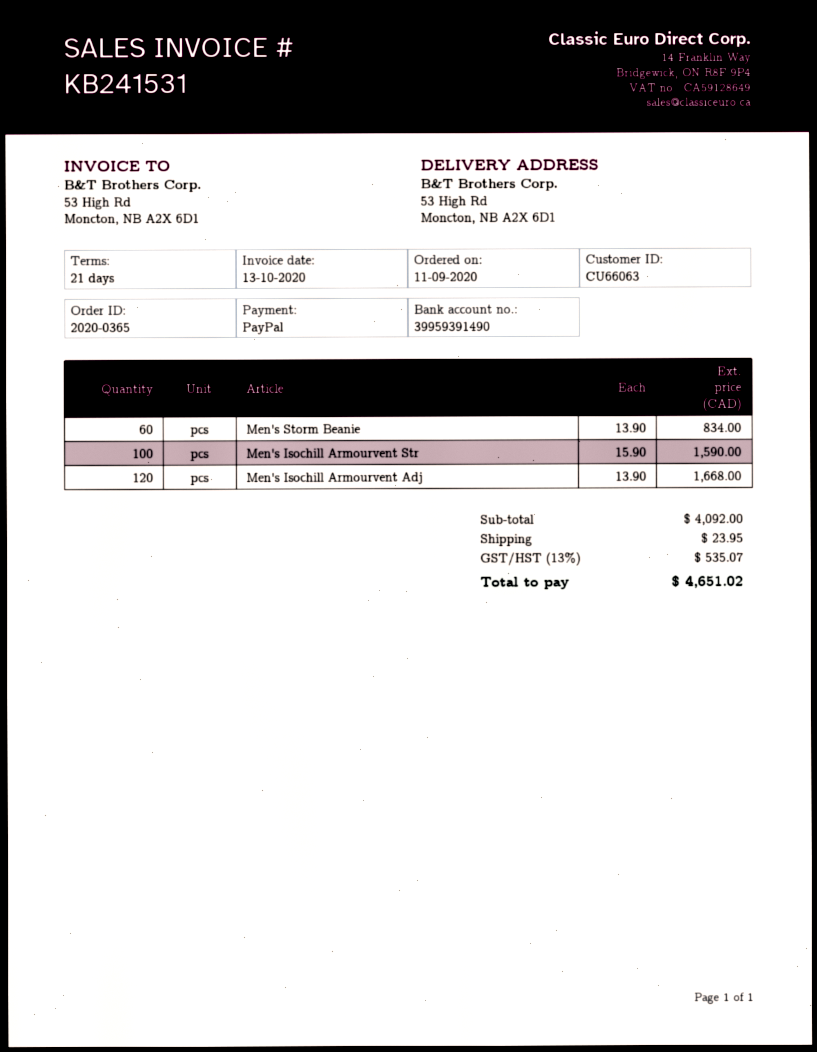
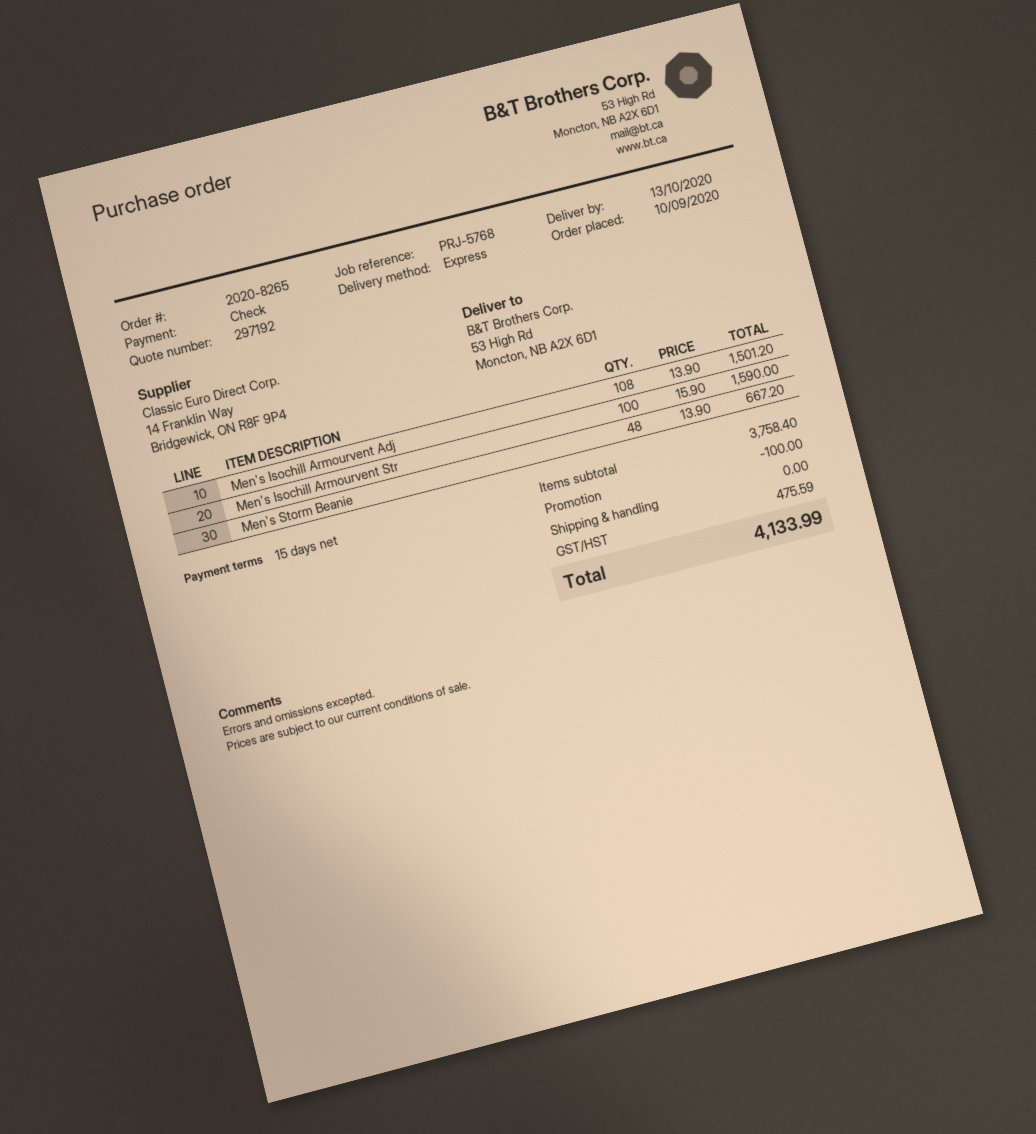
order number: 2020-0365 -> 2020-8265
order date: 2020-09-11 -> 2020-09-10
payment terms: 21 days -> 15 days
payment method: PayPal -> cheque
Men's Storm Beanie: 60 x 13.90 = 834.00 -> 48 x 13.90 = 667.20
Men's Isochill Armourvent Adj: 120 x 13.90 = 1668.00 -> 108 x 13.90 = 1501.20
subtotal: 4092.00 -> 3758.40
discount: none -> 100.00
shipping: 23.95 -> 0.00
tax: 535.07 -> 475.59
total: 4651.02 -> 4133.99

